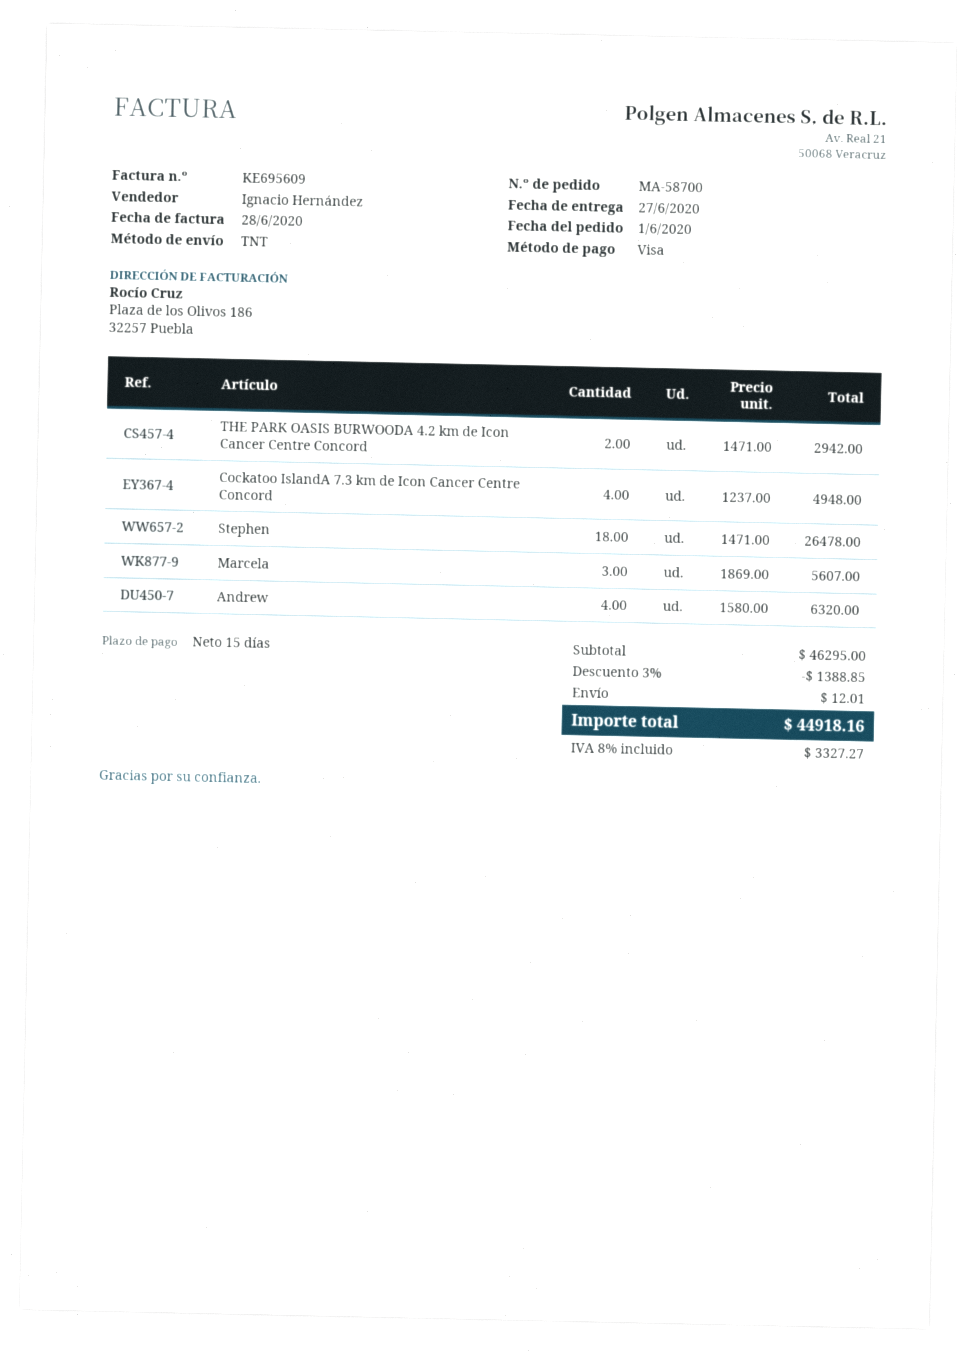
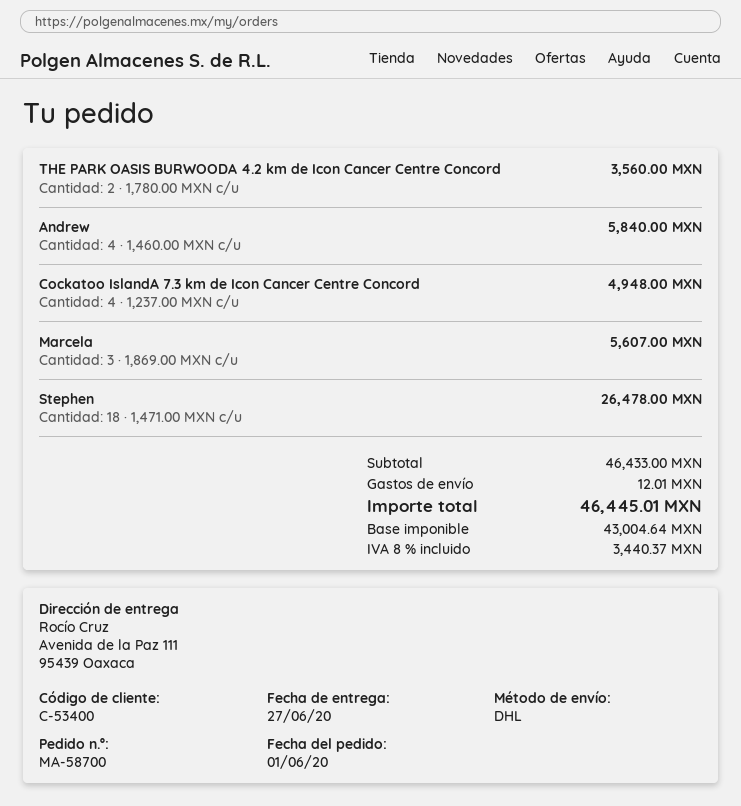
shipping method: TNT -> DHL
THE PARK OASIS BURWOODA 4.2 km de Icon Cancer Centre Concord: 2 x 1471.00 = 2942.00 -> 2 x 1780.00 = 3560.00
Andrew: 4 x 1580.00 = 6320.00 -> 4 x 1460.00 = 5840.00
subtotal: 46295.00 -> 46433.00
discount: 3% = 1388.85 -> none
tax: 8% = 3327.27 -> 8% = 3440.37
total: 44918.16 -> 46445.01

